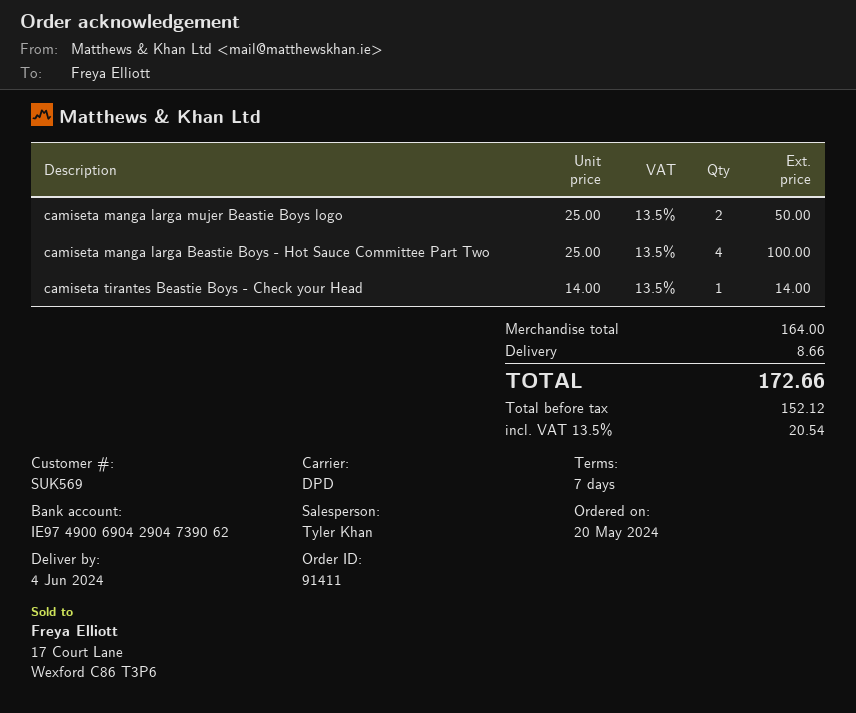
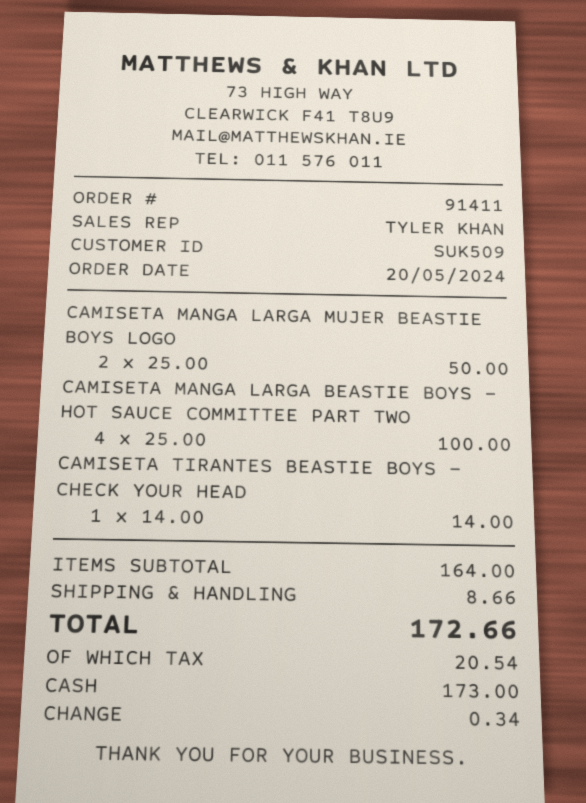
customer number: SUK569 -> SUK509

